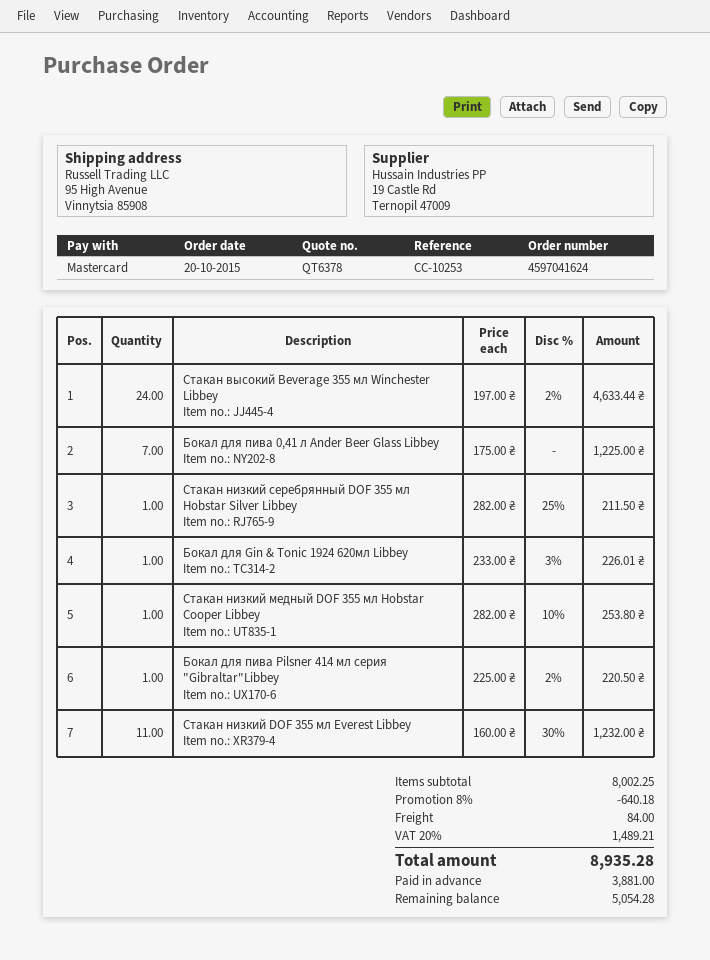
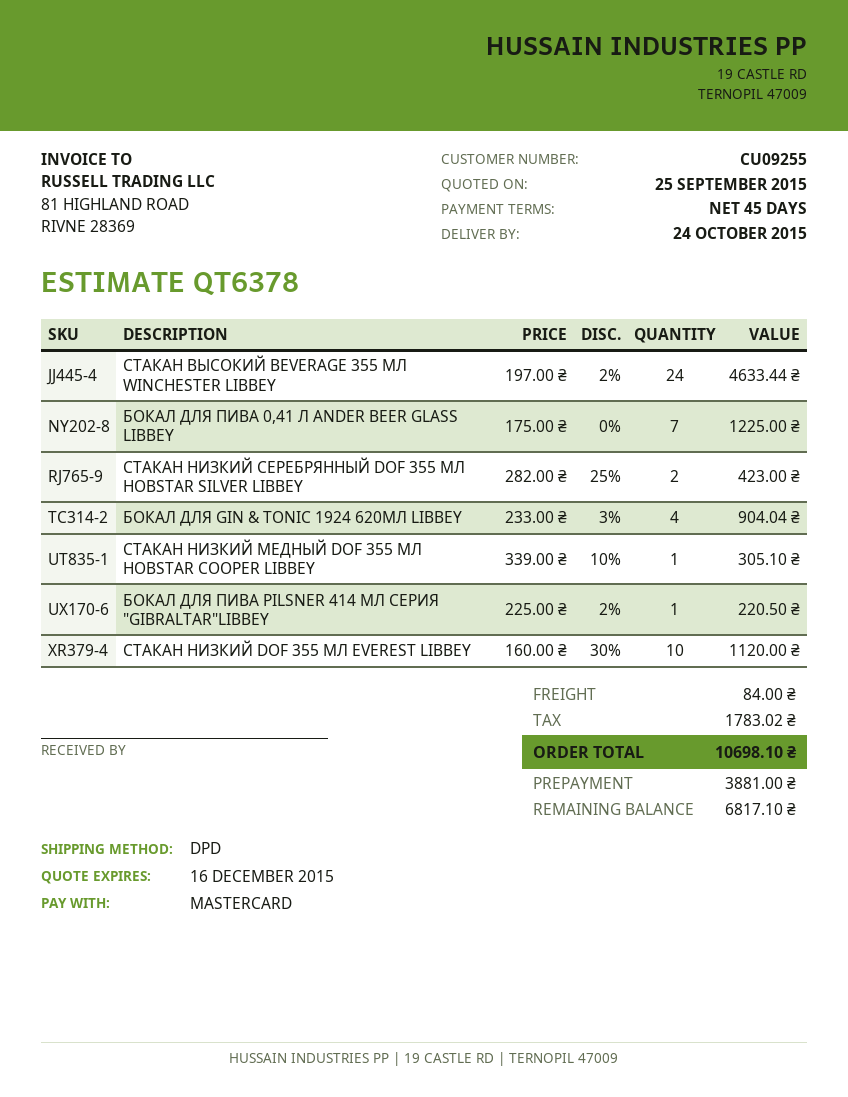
Стакан низкий серебрянный DOF 355 мл Hobstar Silver Libbey: 1 x 282.00 - 25% = 211.50 -> 2 x 282.00 - 25% = 423.00
Бокал для Gin & Tonic 1924 620мл Libbey: 1 x 233.00 - 3% = 226.01 -> 4 x 233.00 - 3% = 904.04
Стакан низкий медный DOF 355 мл Hobstar Cooper Libbey: 1 x 282.00 - 10% = 253.80 -> 1 x 339.00 - 10% = 305.10
Стакан низкий DOF 355 мл Everest Libbey: 11 x 160.00 - 30% = 1232.00 -> 10 x 160.00 - 30% = 1120.00
discount: 8% = 640.18 -> none
tax: 1489.21 -> 1783.02
total: 8935.28 -> 10698.10
balance: 5054.28 -> 6817.10

